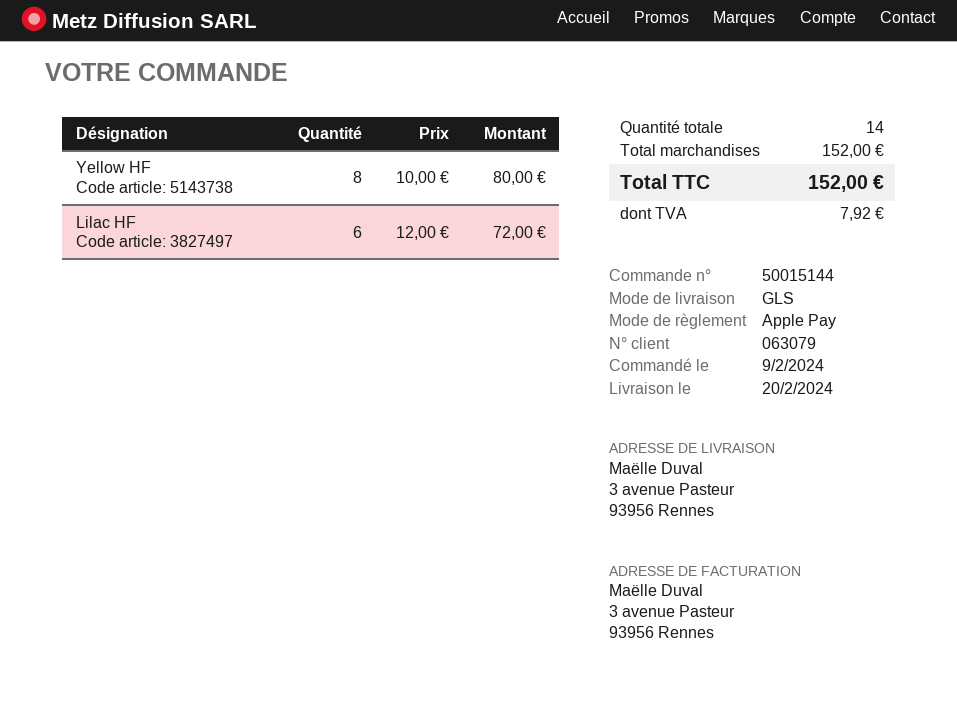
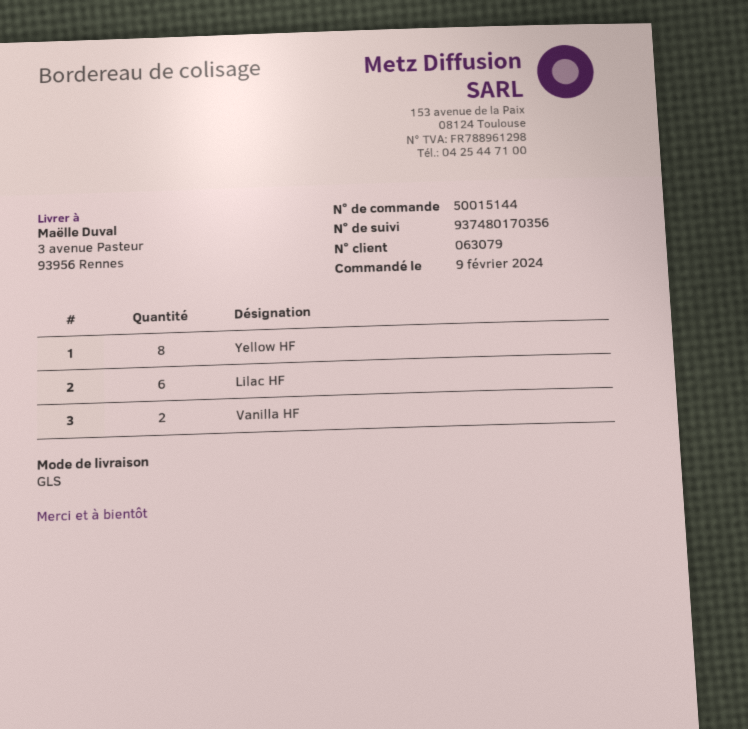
Vanilla HF: none -> 2

